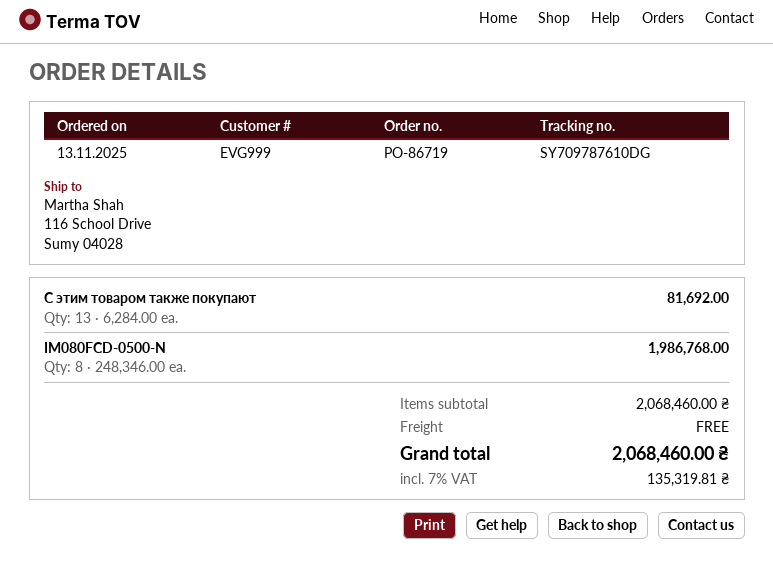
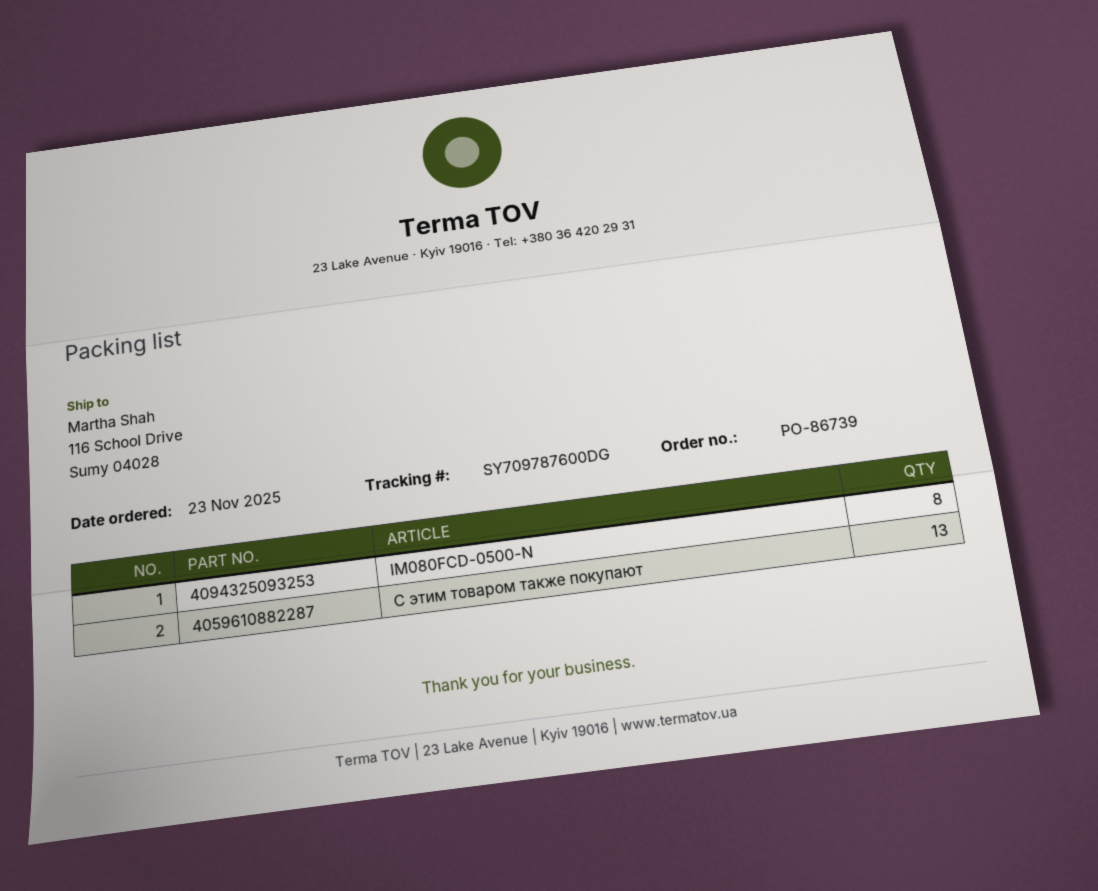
order number: PO-86719 -> PO-86739
order date: 2025-11-13 -> 2025-11-23
tracking number: SY709787610DG -> SY709787600DG

